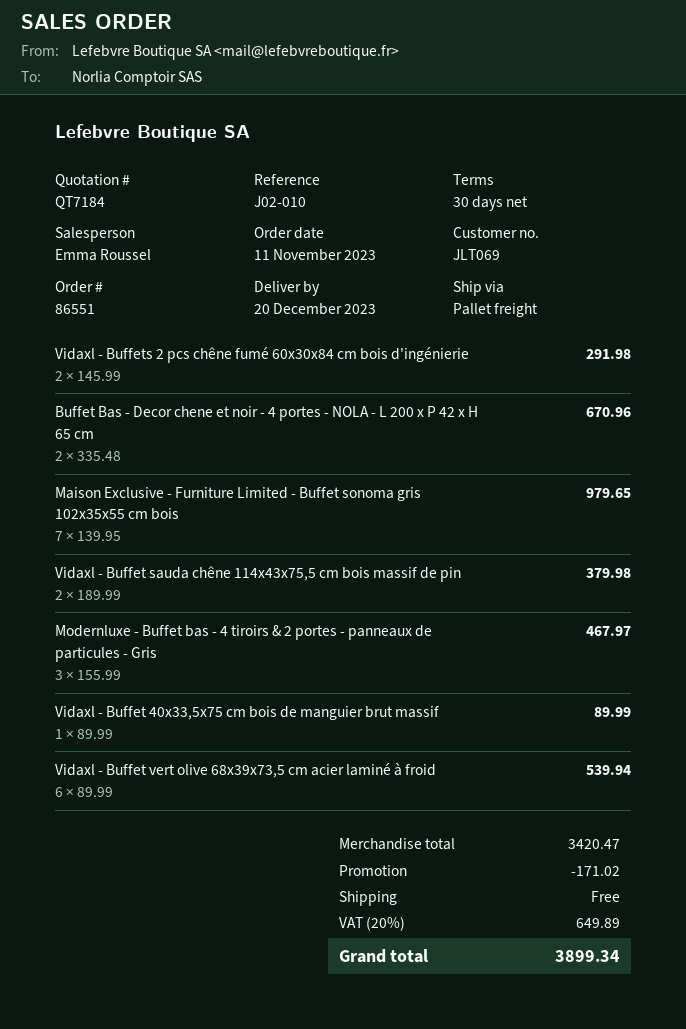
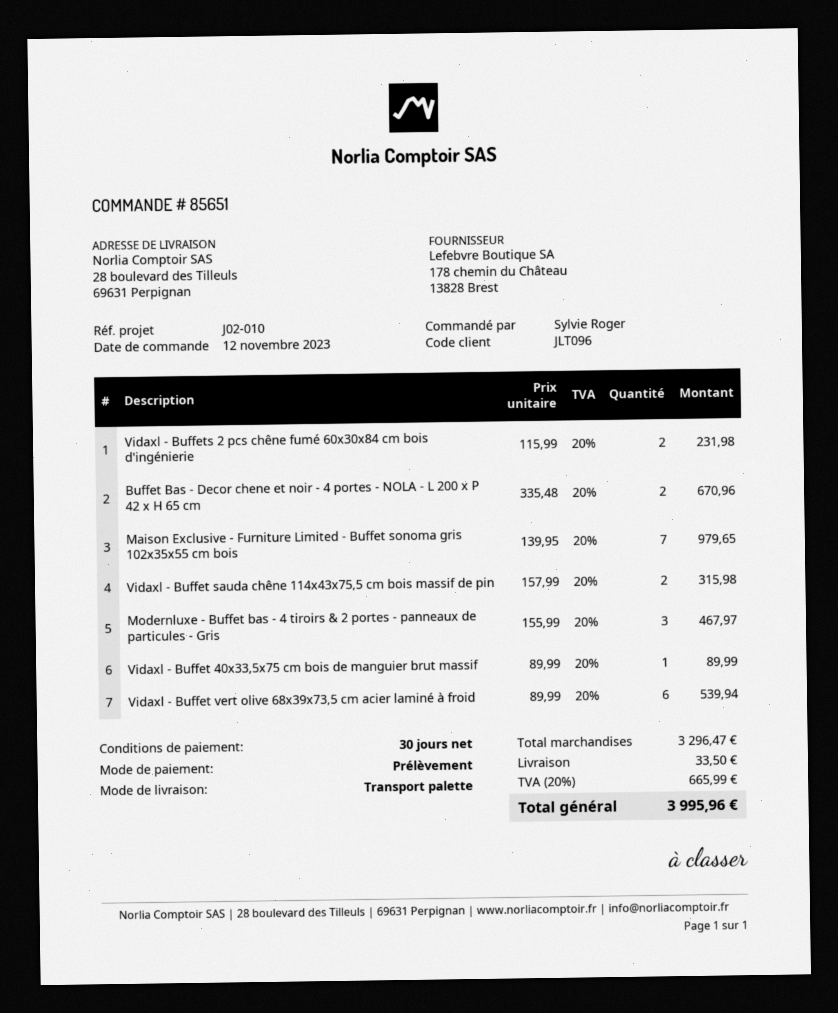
order number: 86551 -> 85651
order date: 2023-11-11 -> 2023-11-12
customer number: JLT069 -> JLT096
Vidaxl - Buffets 2 pcs chêne fumé 60x30x84 cm bois d'ingénierie: 2 x 145.99 = 291.98 -> 2 x 115.99 = 231.98
Vidaxl - Buffet sauda chêne 114x43x75,5 cm bois massif de pin: 2 x 189.99 = 379.98 -> 2 x 157.99 = 315.98
subtotal: 3420.47 -> 3296.47
discount: 171.02 -> none
shipping: 0.00 -> 33.50
tax: 20% = 649.89 -> 20% = 665.99
total: 3899.34 -> 3995.96

